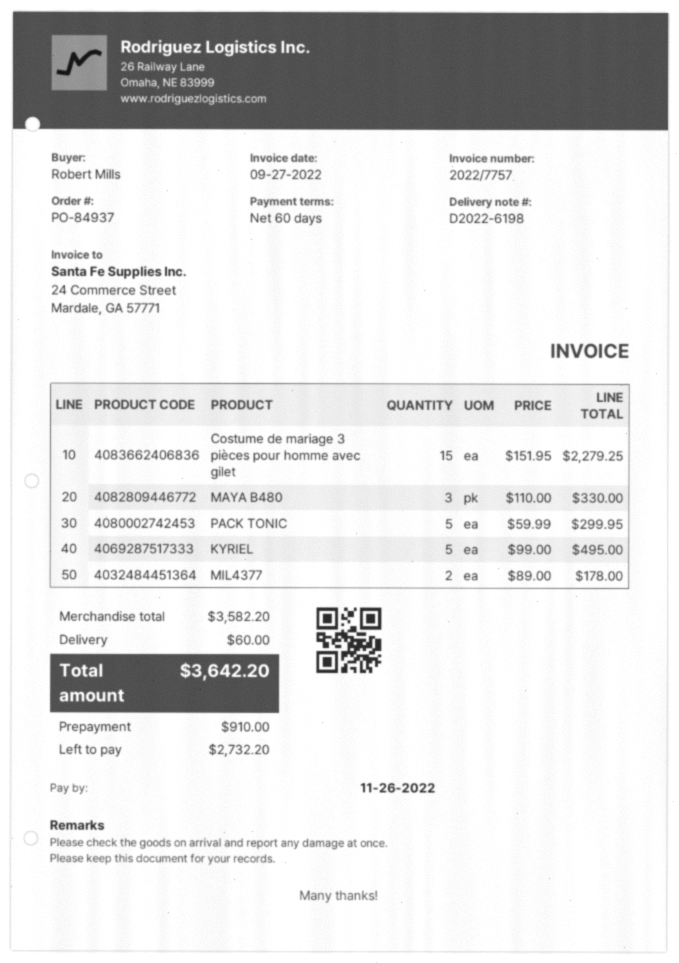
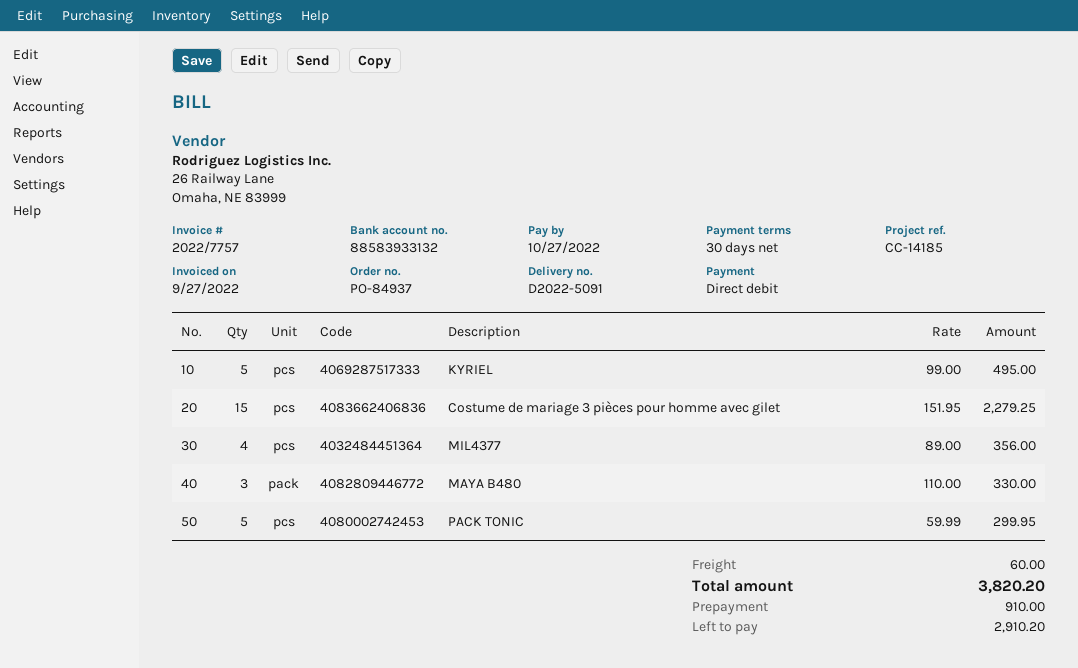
delivery note number: D2022-6198 -> D2022-5091
payment terms: 60 days -> 30 days
due date: 2022-11-26 -> 2022-10-27
MIL4377: 2 x 89.00 = 178.00 -> 4 x 89.00 = 356.00
total: 3642.20 -> 3820.20
balance: 2732.20 -> 2910.20

